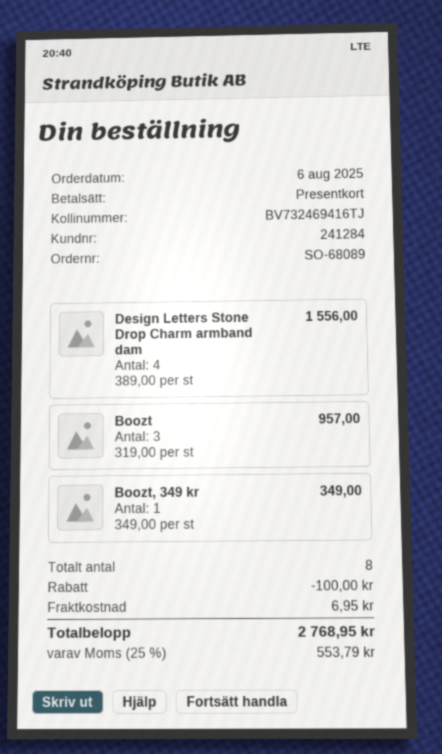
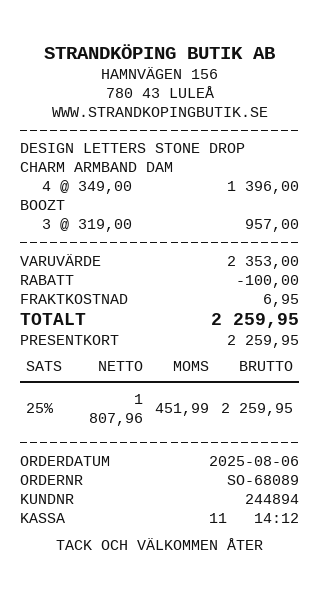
customer number: 241284 -> 244894
Design Letters Stone Drop Charm armband dam: 4 x 389.00 = 1556.00 -> 4 x 349.00 = 1396.00
Boozt, 349 kr: 1 x 349.00 = 349.00 -> none
tax: 25% = 553.79 -> 25% = 451.99
total: 2768.95 -> 2259.95

